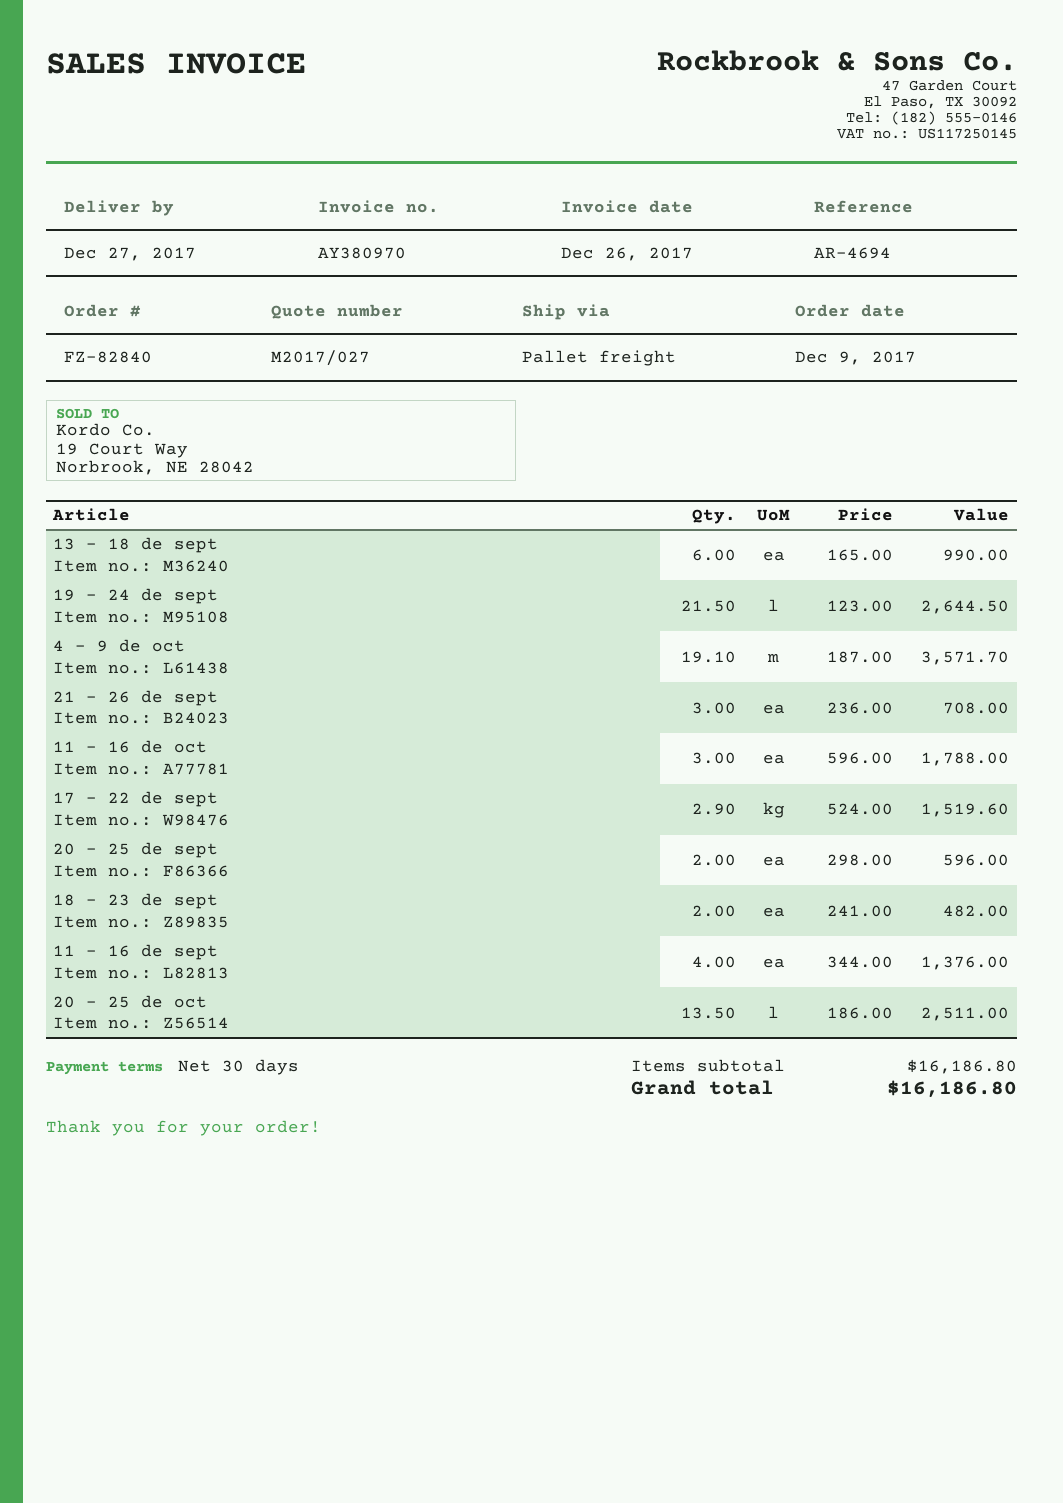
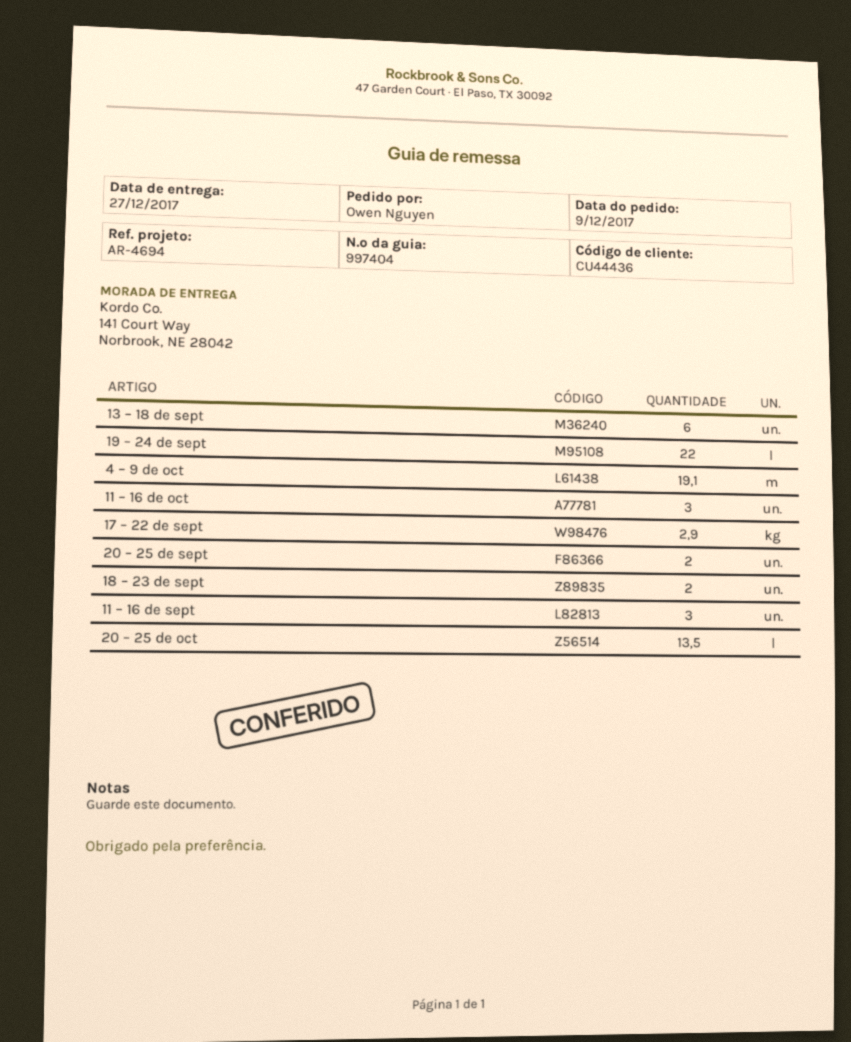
19 – 24 de sept: 21.5 -> 22
21 – 26 de sept: 3 -> none
11 – 16 de sept: 4 -> 3

